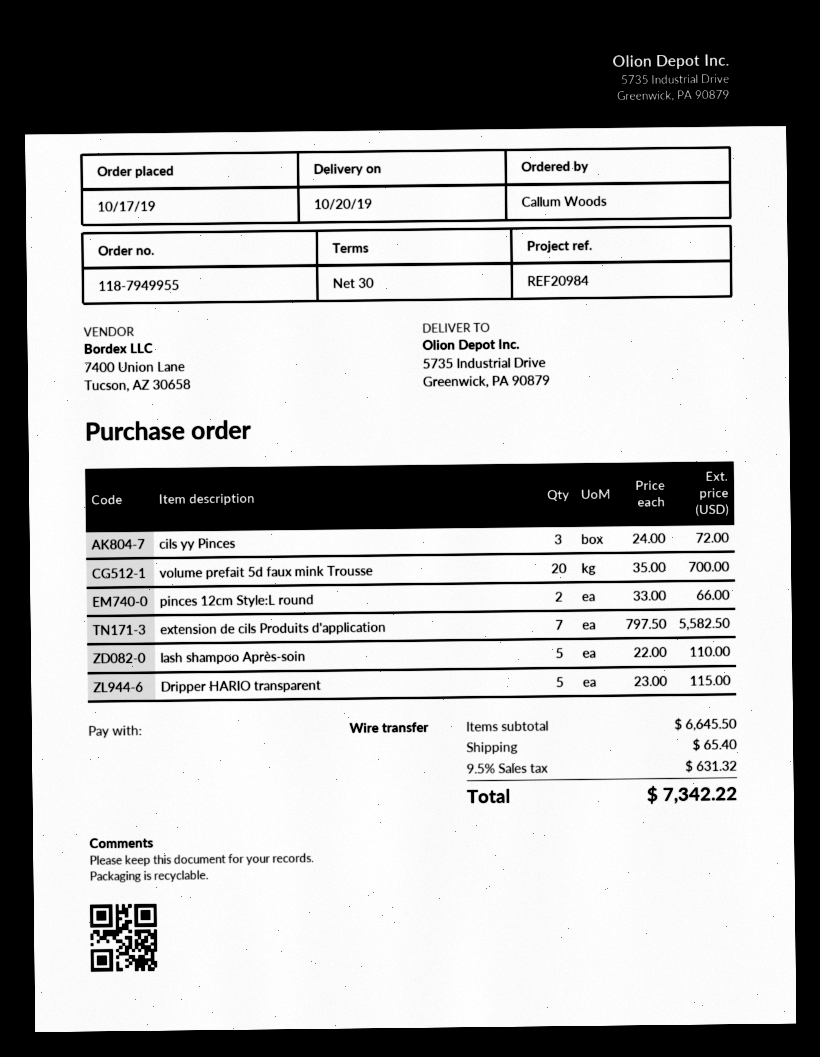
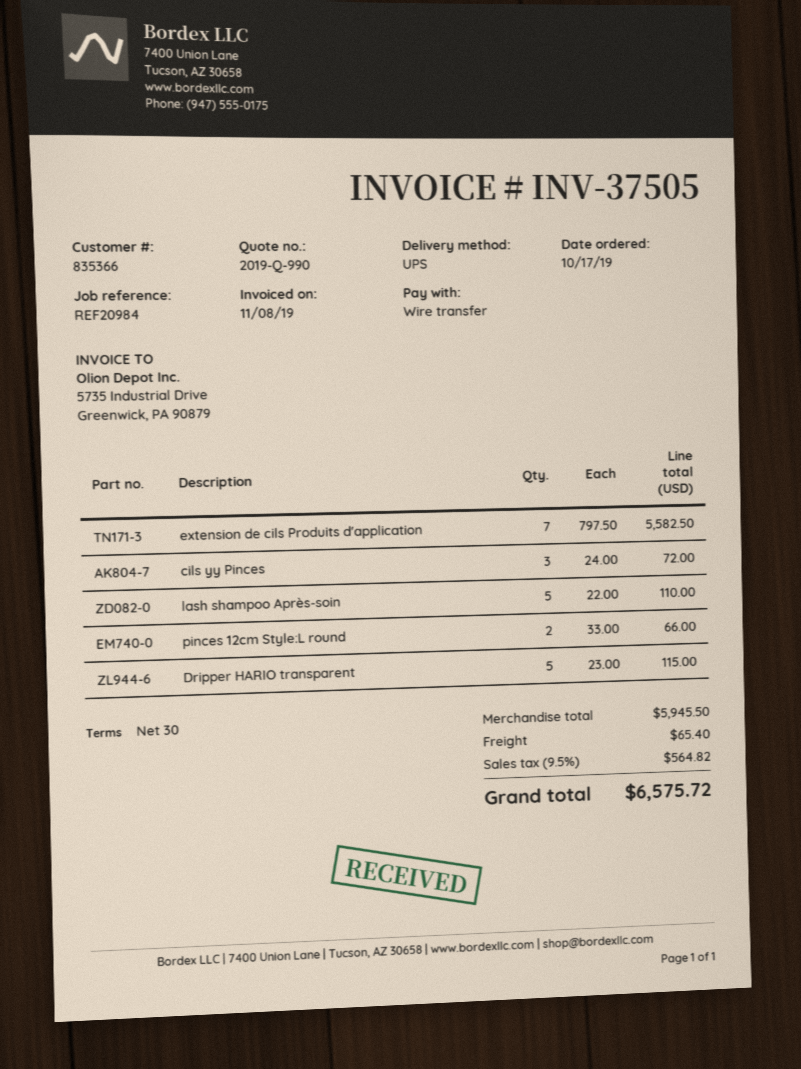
volume prefait 5d faux mink Trousse: 20 x 35.00 = 700.00 -> none
subtotal: 6645.50 -> 5945.50
tax: 9.5% = 631.32 -> 9.5% = 564.82
total: 7342.22 -> 6575.72

